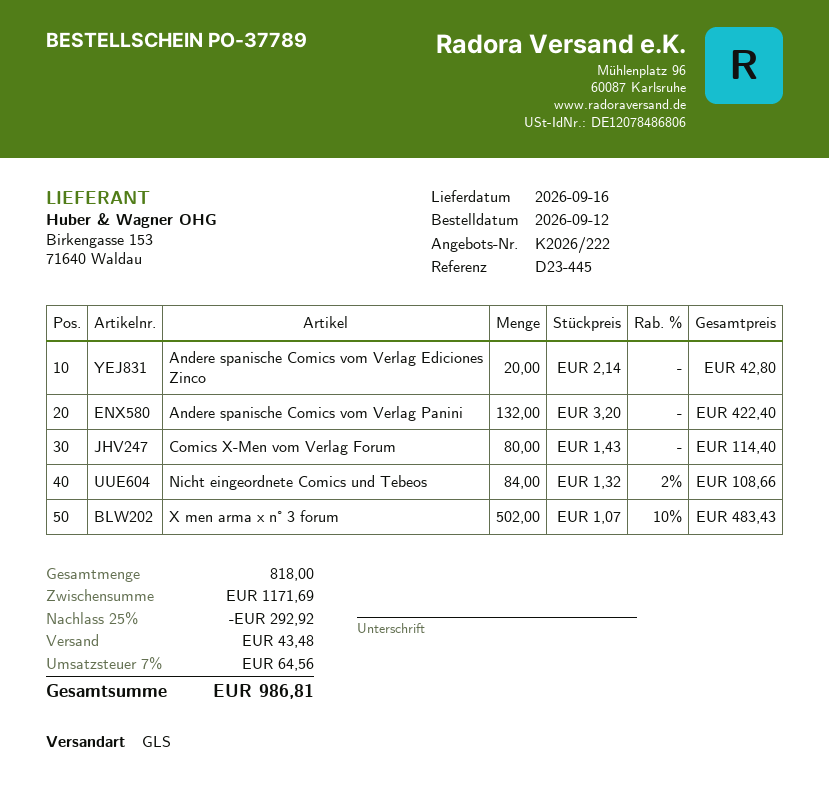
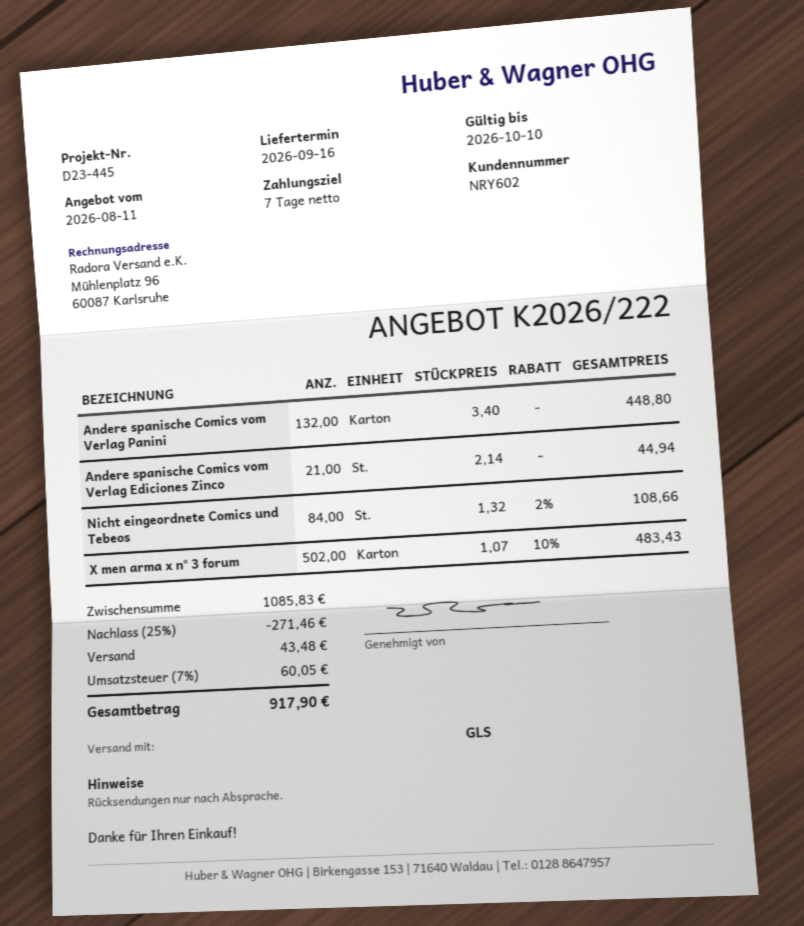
Andere spanische Comics vom Verlag Ediciones Zinco: 20 x 2.14 = 42.80 -> 21 x 2.14 = 44.94
Andere spanische Comics vom Verlag Panini: 132 x 3.20 = 422.40 -> 132 x 3.40 = 448.80
Comics X-Men vom Verlag Forum: 80 x 1.43 = 114.40 -> none
subtotal: 1171.69 -> 1085.83
discount: 25% = 292.92 -> 25% = 271.46
tax: 7% = 64.56 -> 7% = 60.05
total: 986.81 -> 917.90

